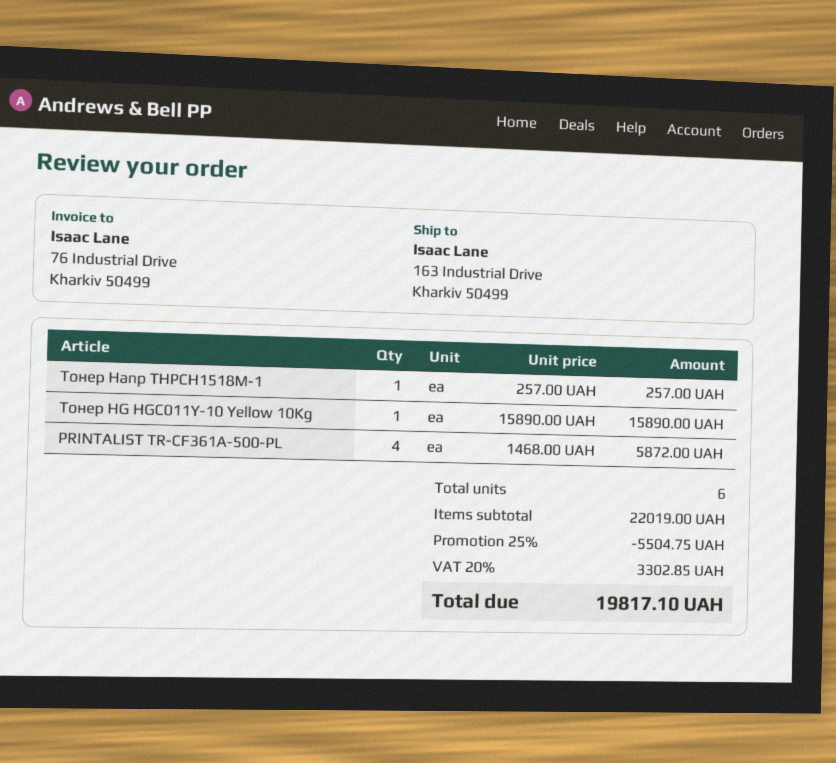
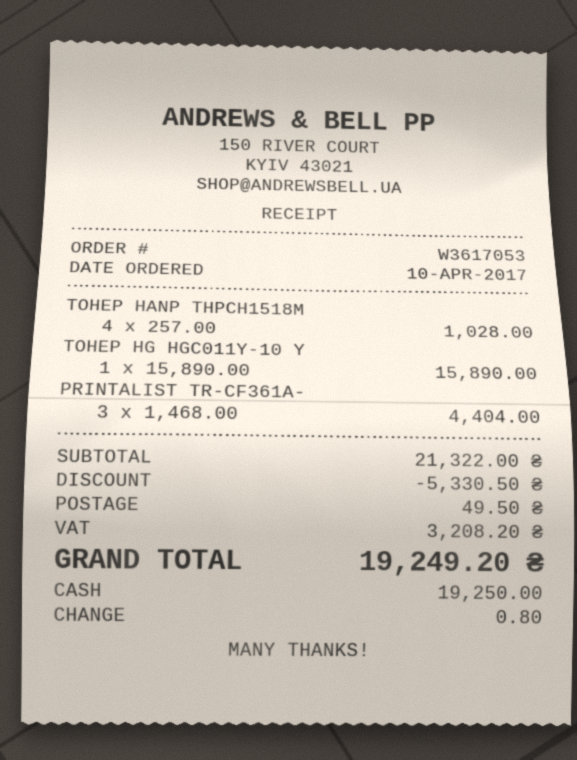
Тонер Hanp THPCH1518M-1: 1 x 257.00 = 257.00 -> 4 x 257.00 = 1028.00
PRINTALIST TR-CF361A-500-PL: 4 x 1468.00 = 5872.00 -> 3 x 1468.00 = 4404.00
subtotal: 22019.00 -> 21322.00
discount: 5504.75 -> 5330.50
shipping: none -> 49.50
tax: 3302.85 -> 3208.20
total: 19817.10 -> 19249.20

